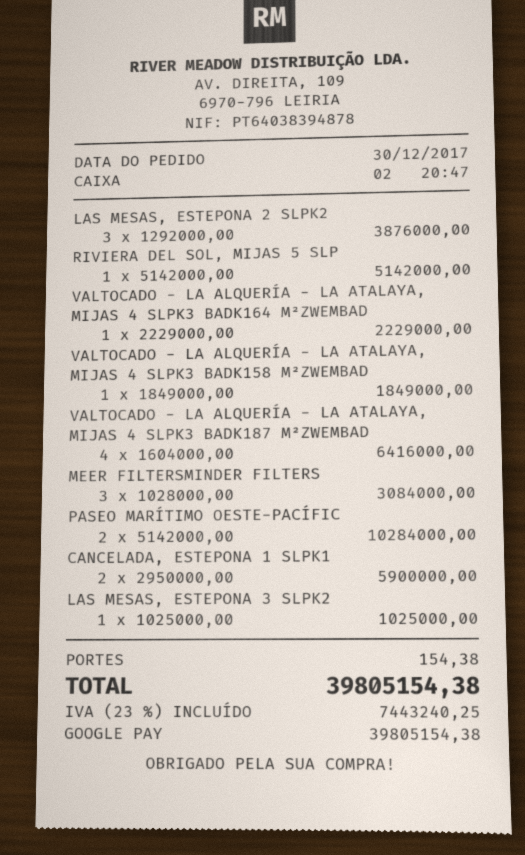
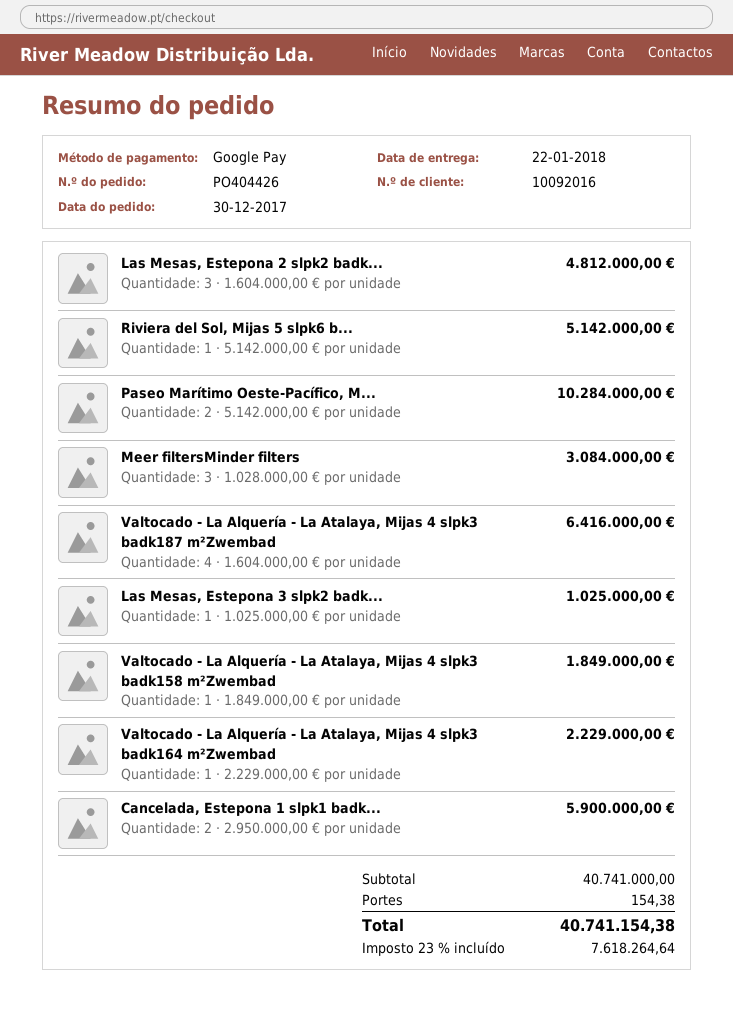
LAS MESAS, ESTEPONA 2 SLPK2: 3 x 1292000.00 = 3876000.00 -> 3 x 1604000.00 = 4812000.00
tax: 23% = 7443240.25 -> 23% = 7618264.64
total: 39805154.38 -> 40741154.38

